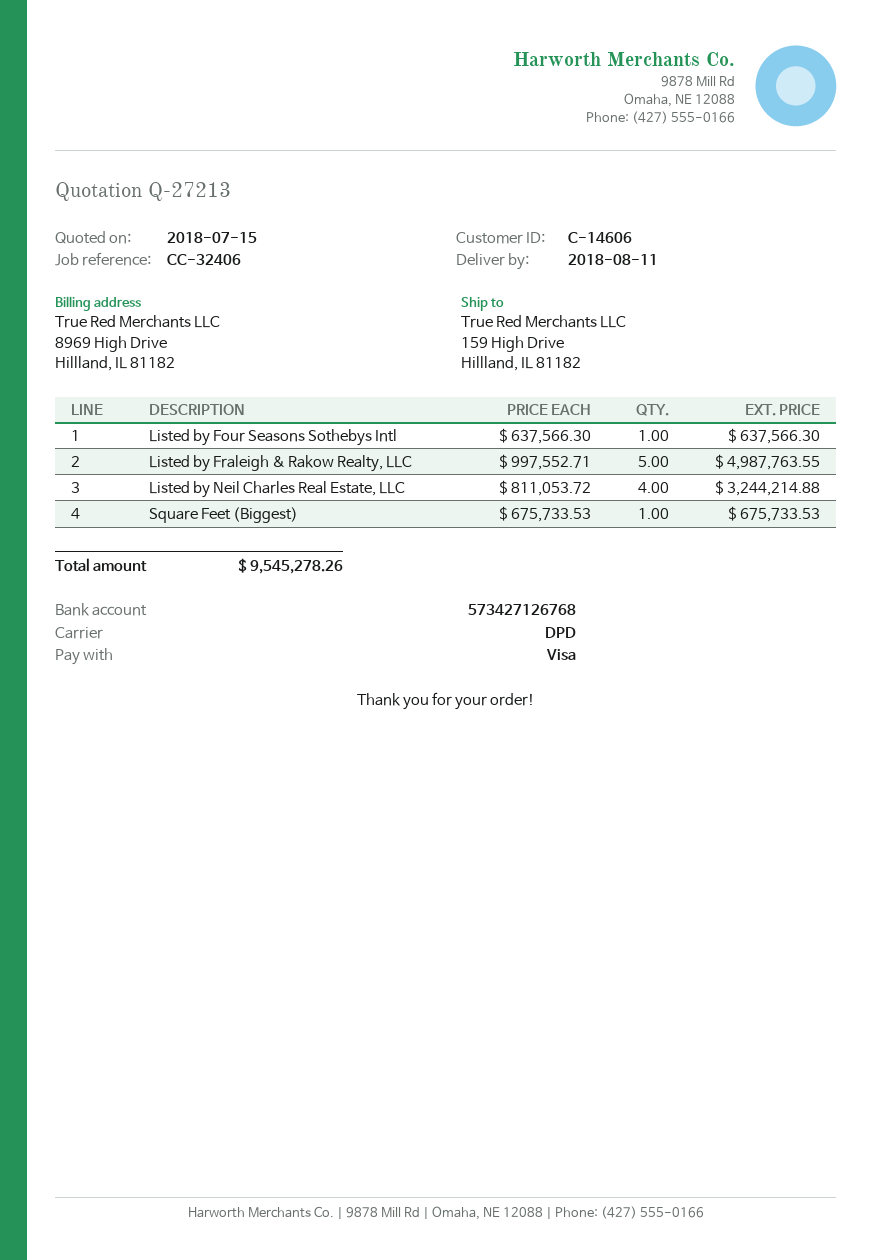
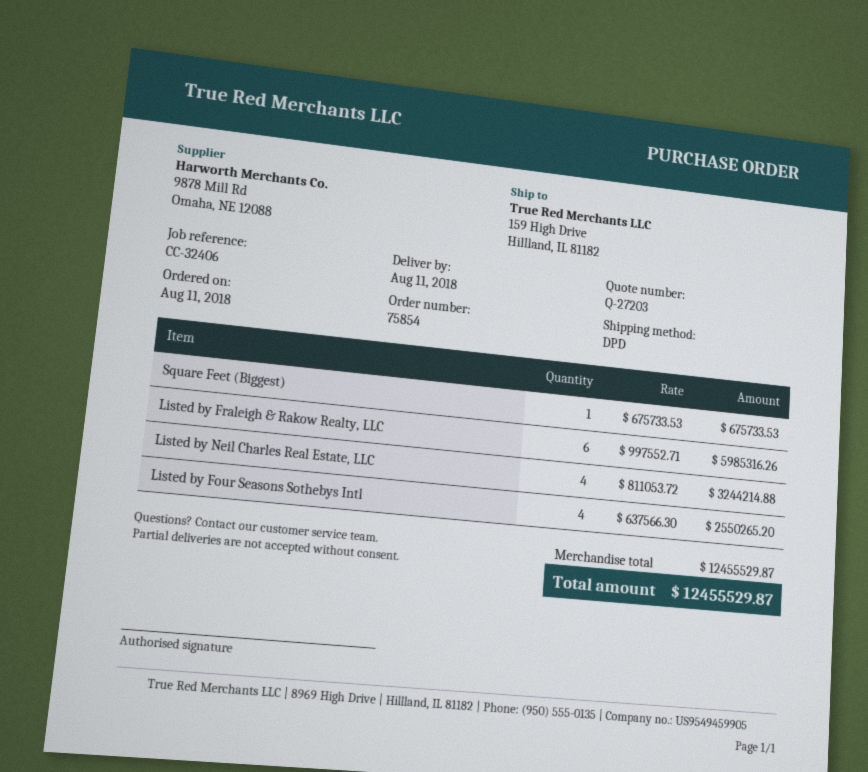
quote number: Q-27213 -> Q-27203
Listed by Four Seasons Sothebys Intl: 1 x 637566.30 = 637566.30 -> 4 x 637566.30 = 2550265.20
Listed by Fraleigh & Rakow Realty, LLC: 5 x 997552.71 = 4987763.55 -> 6 x 997552.71 = 5985316.26
total: 9545278.26 -> 12455529.87

